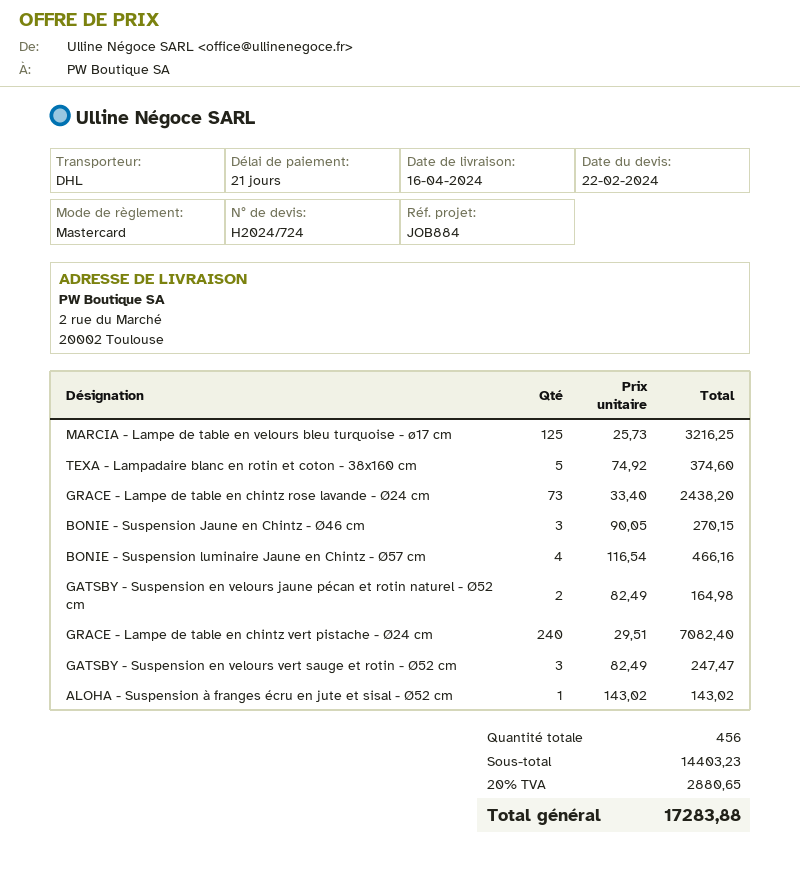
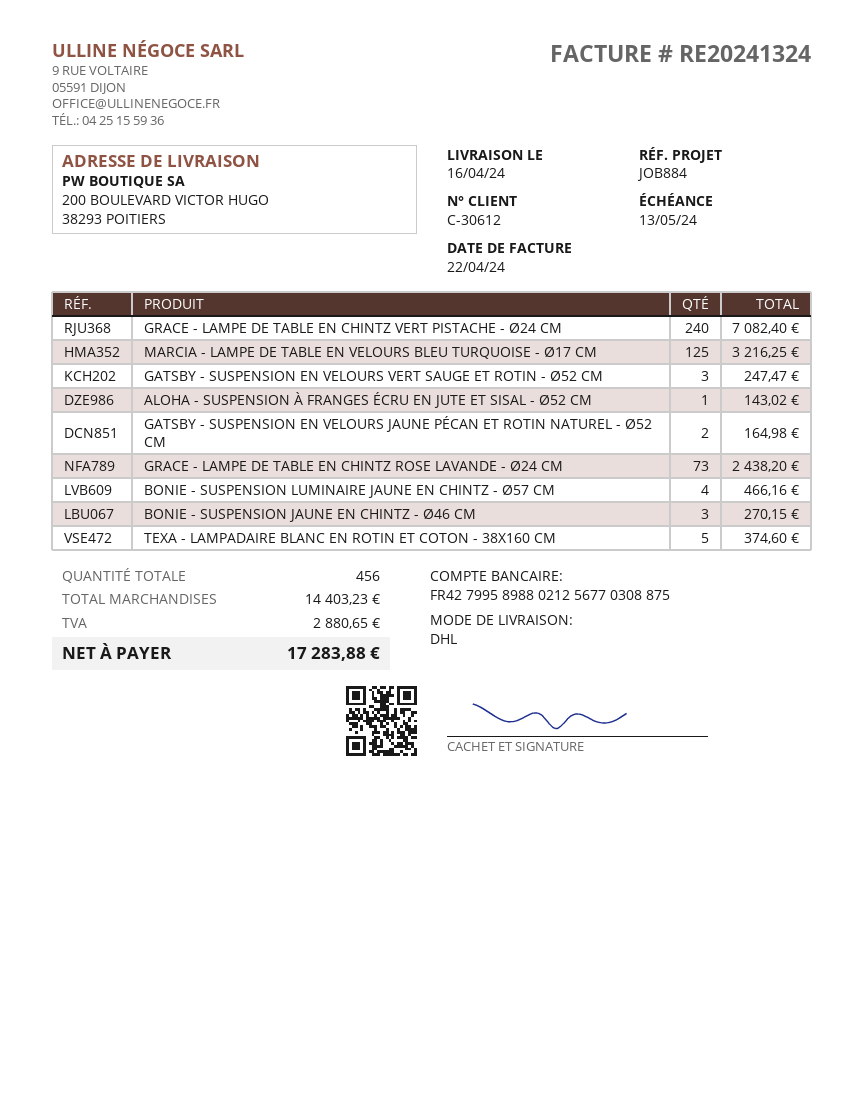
ship to: 2 rue du Marché, 20002 Toulouse -> 200 BOULEVARD VICTOR HUGO, 38293 POITIERS

